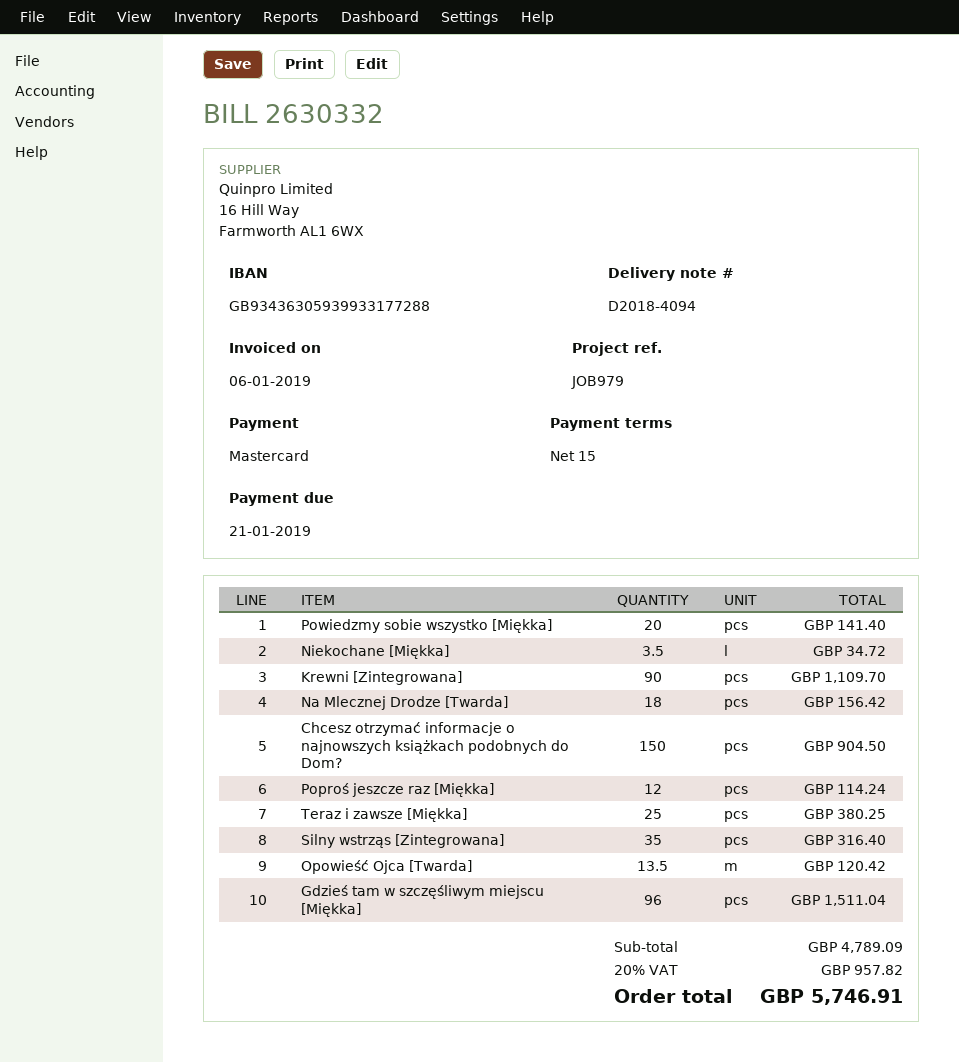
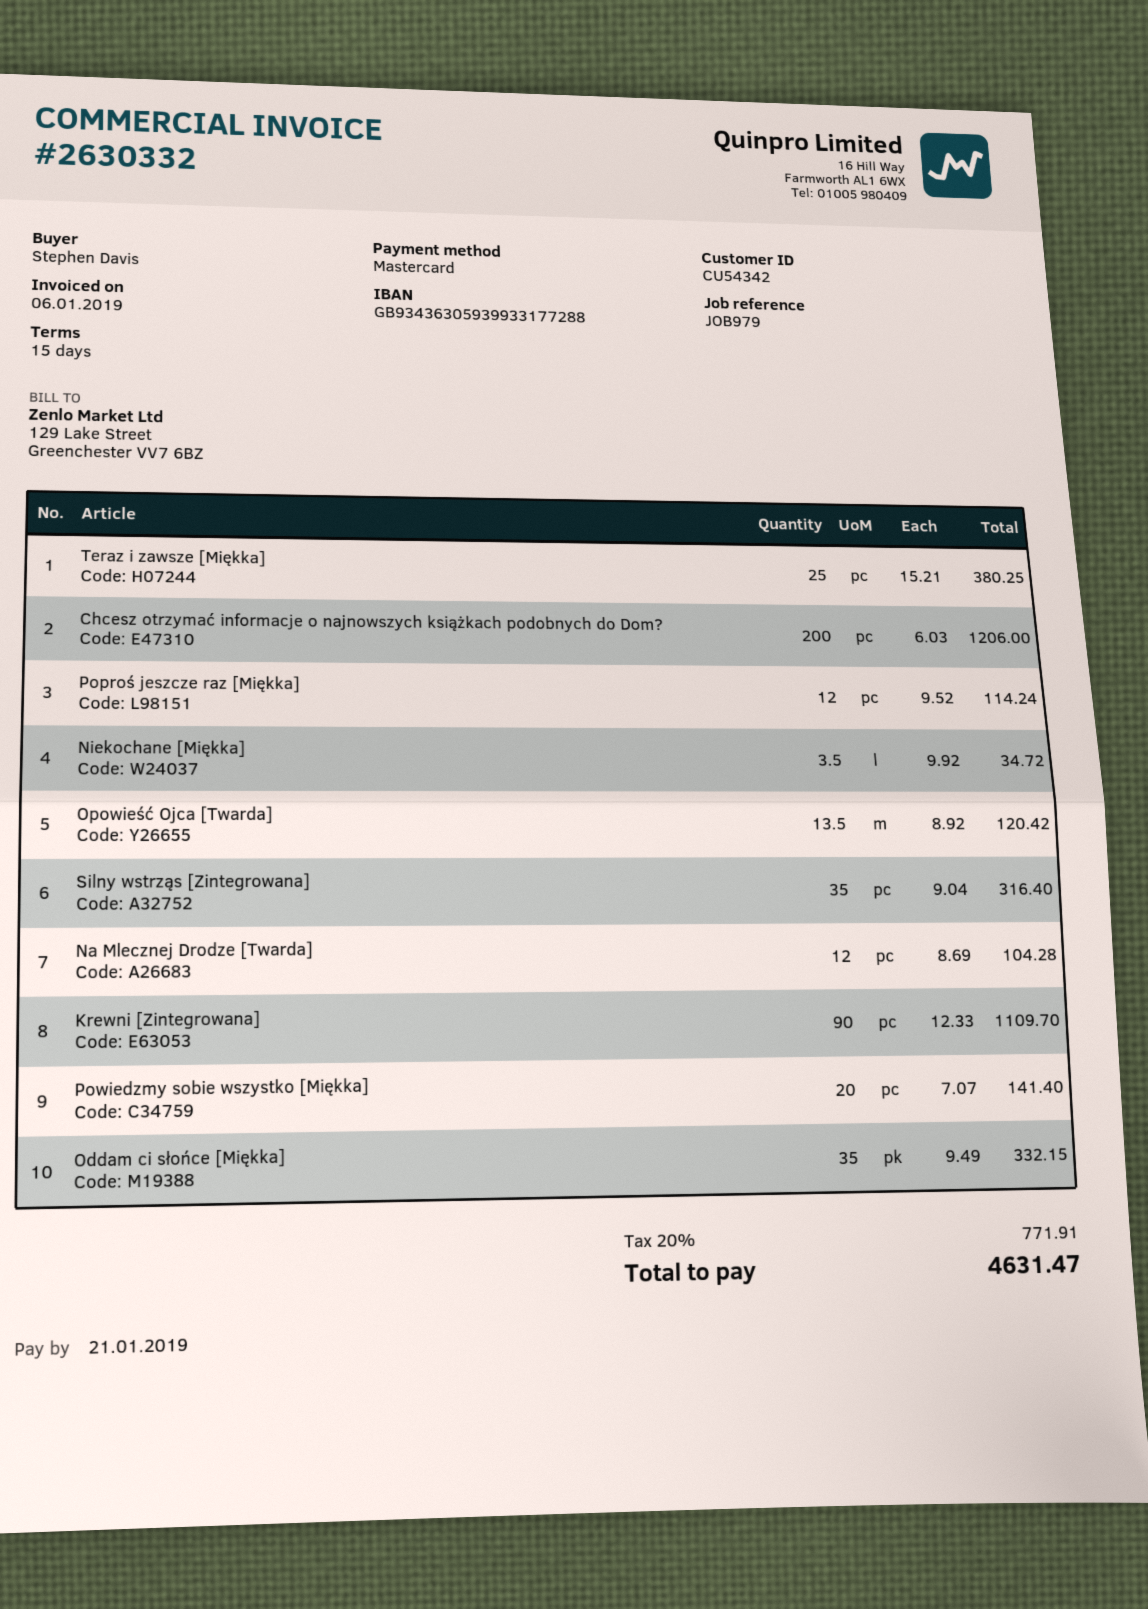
Na Mlecznej Drodze [Twarda]: 18 for 156.42 -> 12 for 104.28
Chcesz otrzymać informacje o najnowszych książkach podobnych do Dom?: 150 for 904.50 -> 200 for 1206.00
Gdzieś tam w szczęśliwym miejscu [Miękka]: 96 for 1511.04 -> none
Oddam ci słońce [Miękka]: none -> 35 for 332.15
tax: 20% = 957.82 -> 20% = 771.91
total: 5746.91 -> 4631.47

